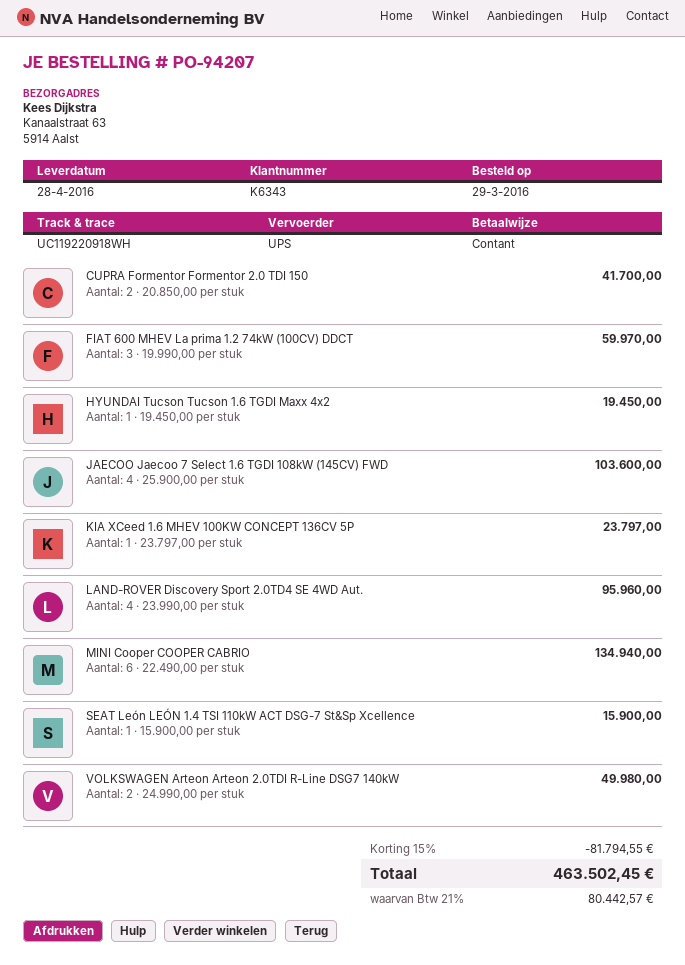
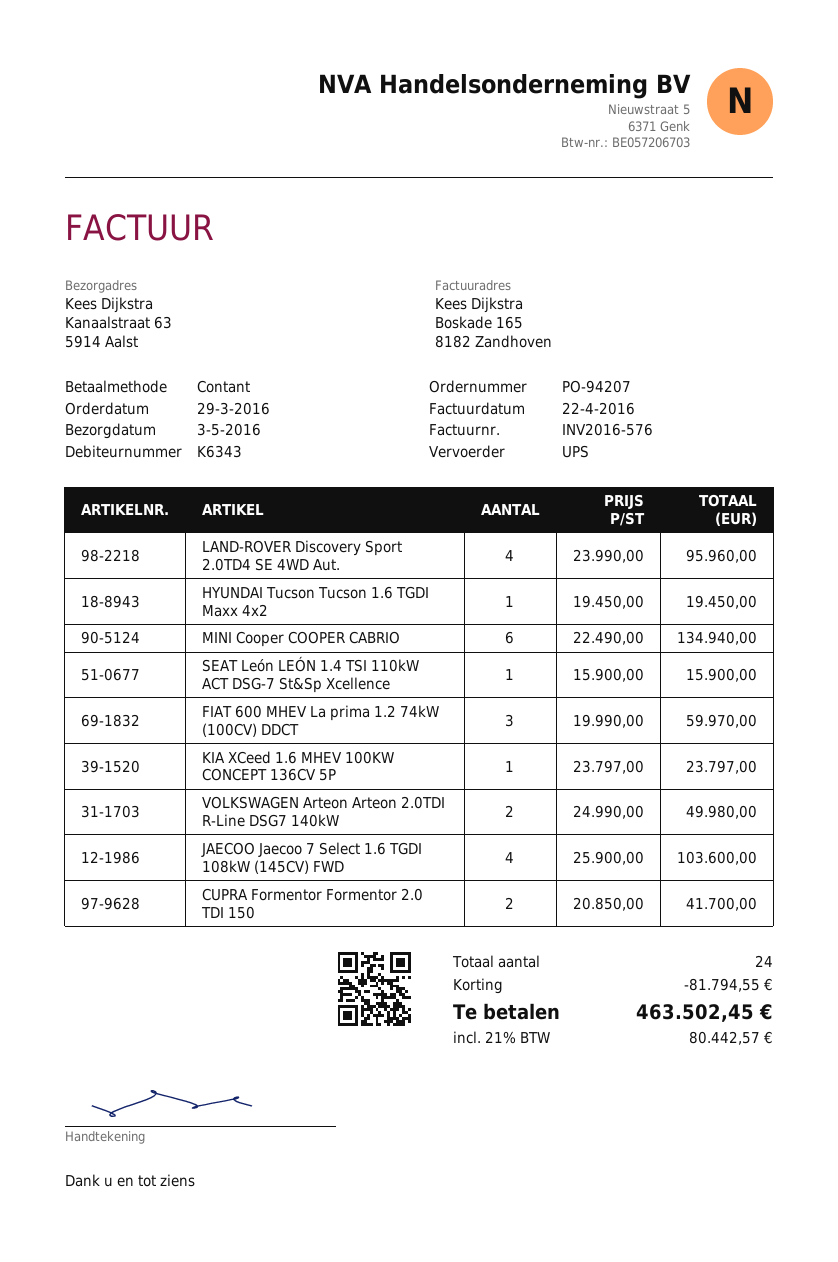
delivery date: 2016-04-28 -> 2016-05-03

